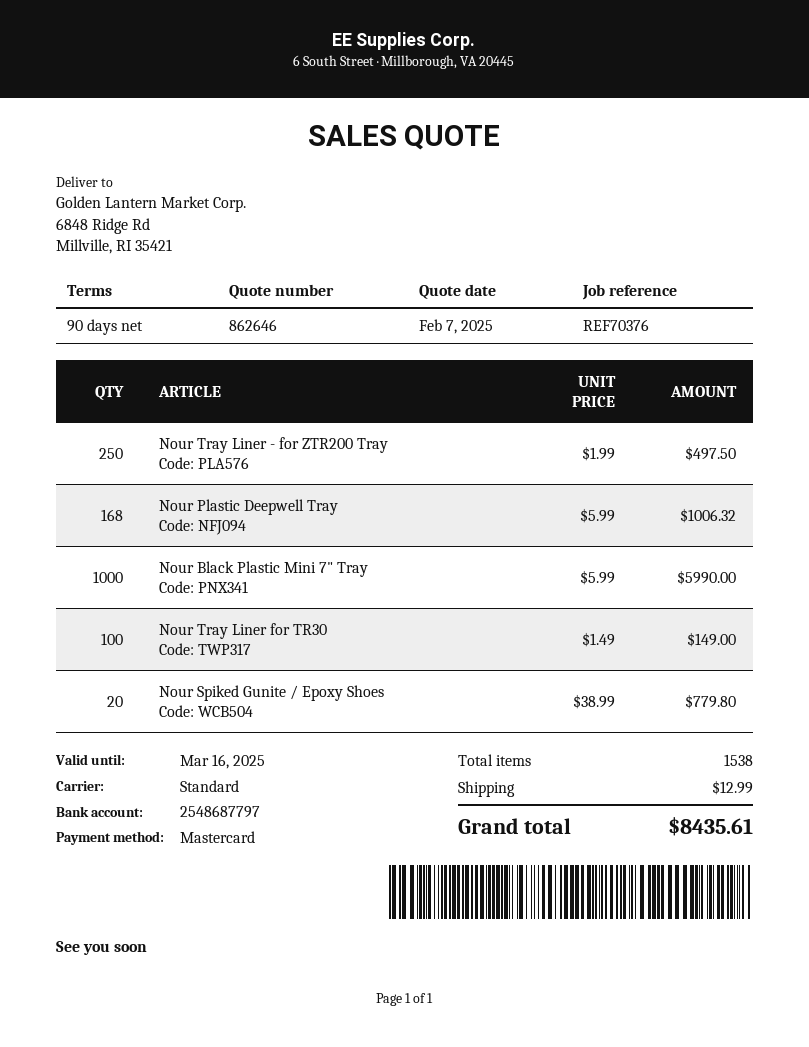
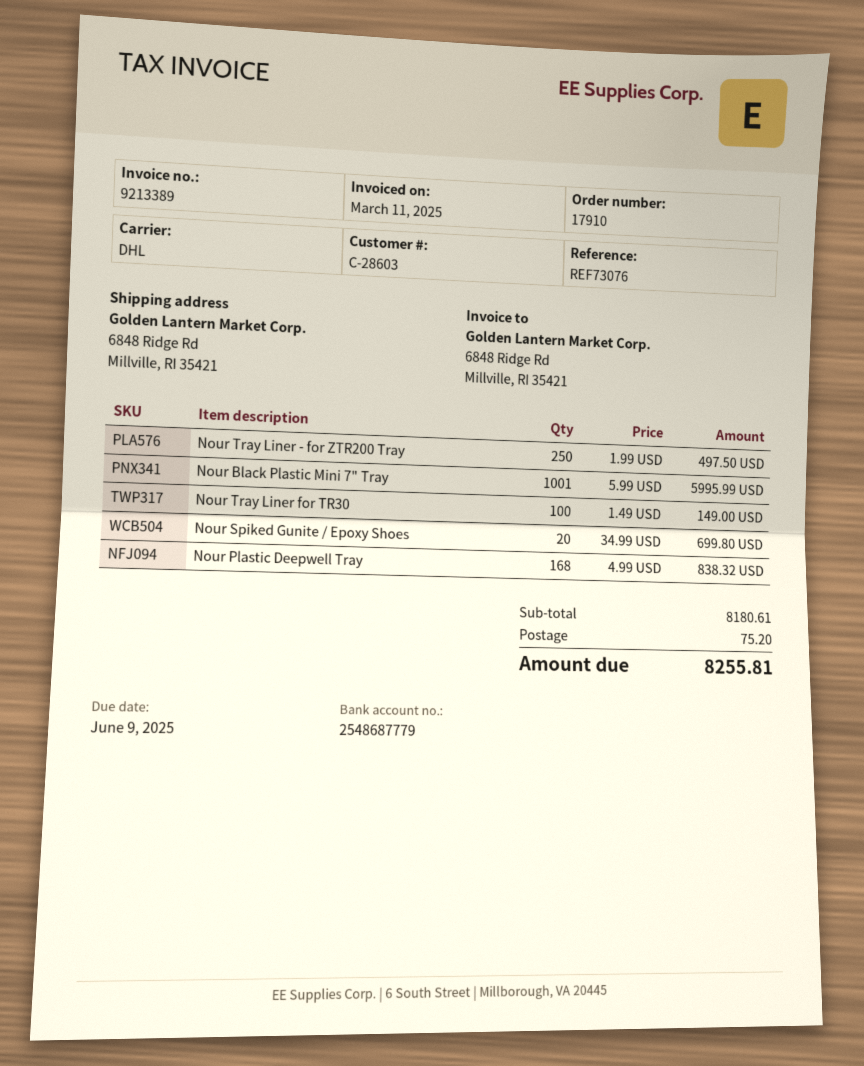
reference: REF70376 -> REF73076
bank account: 2548687797 -> 2548687779
shipping method: standard -> DHL
Nour Plastic Deepwell Tray: 168 x 5.99 = 1006.32 -> 168 x 4.99 = 838.32
Nour Black Plastic Mini 7" Tray: 1000 x 5.99 = 5990.00 -> 1001 x 5.99 = 5995.99
Nour Spiked Gunite / Epoxy Shoes: 20 x 38.99 = 779.80 -> 20 x 34.99 = 699.80
shipping: 12.99 -> 75.20
total: 8435.61 -> 8255.81

